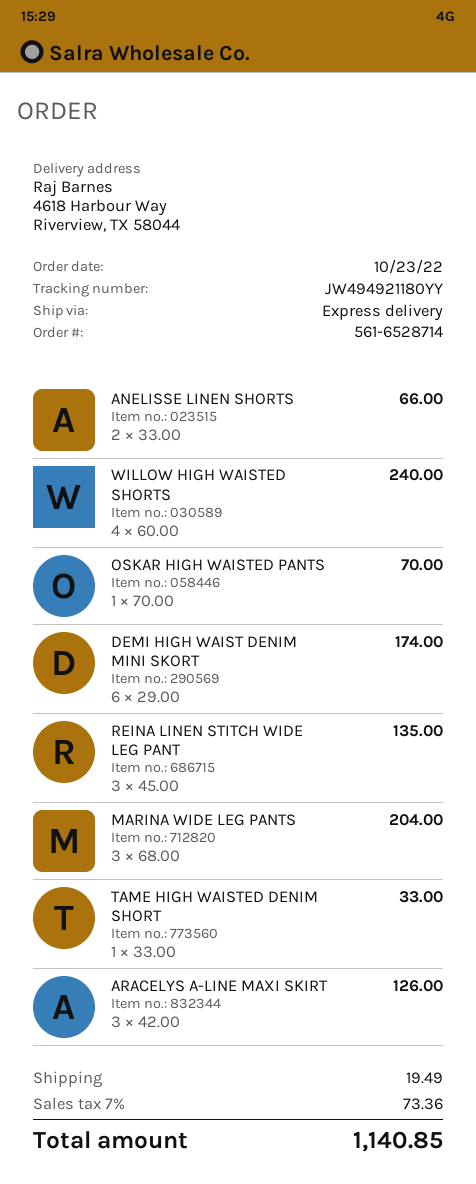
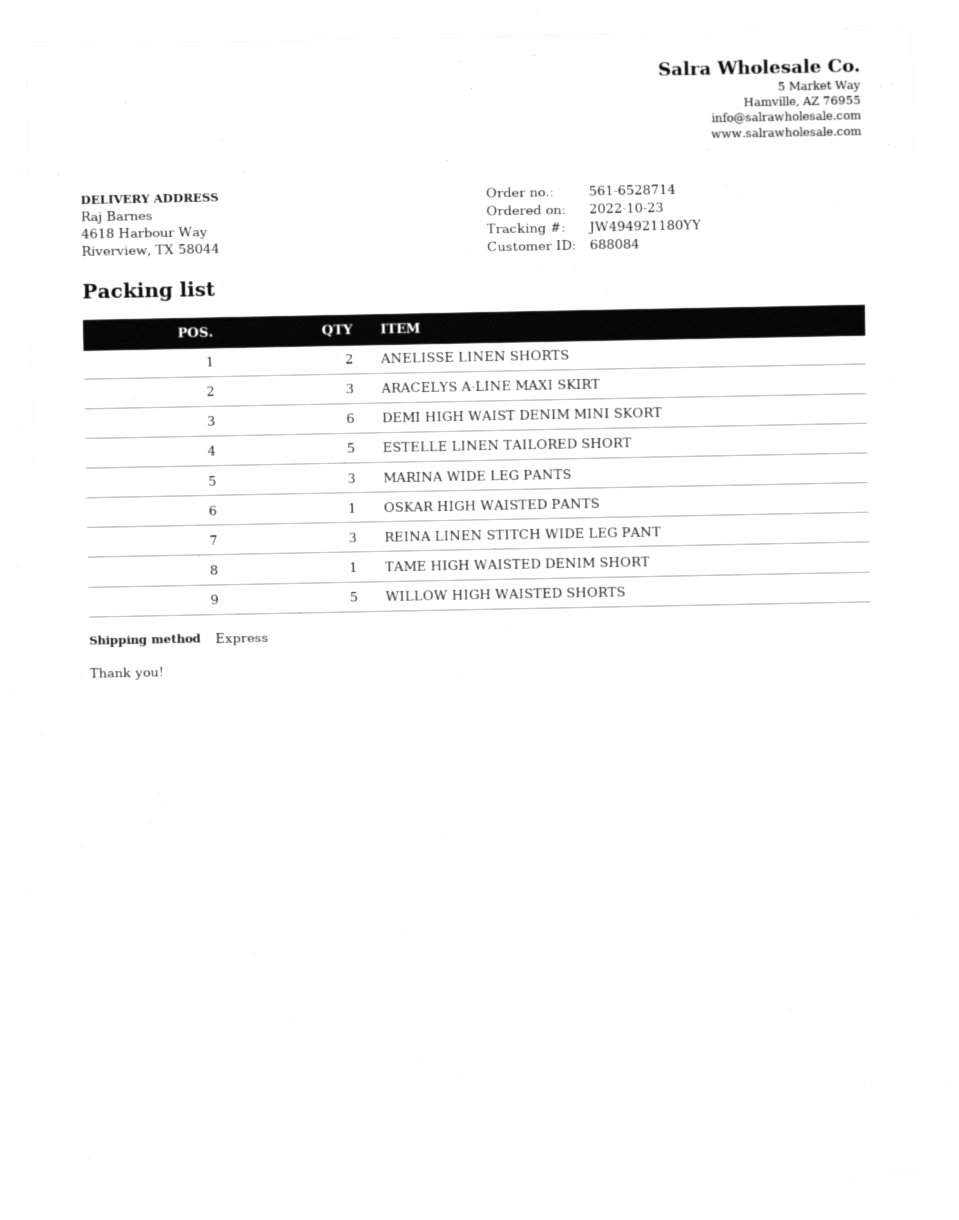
WILLOW HIGH WAISTED SHORTS: 4 -> 5
ESTELLE LINEN TAILORED SHORT: none -> 5

